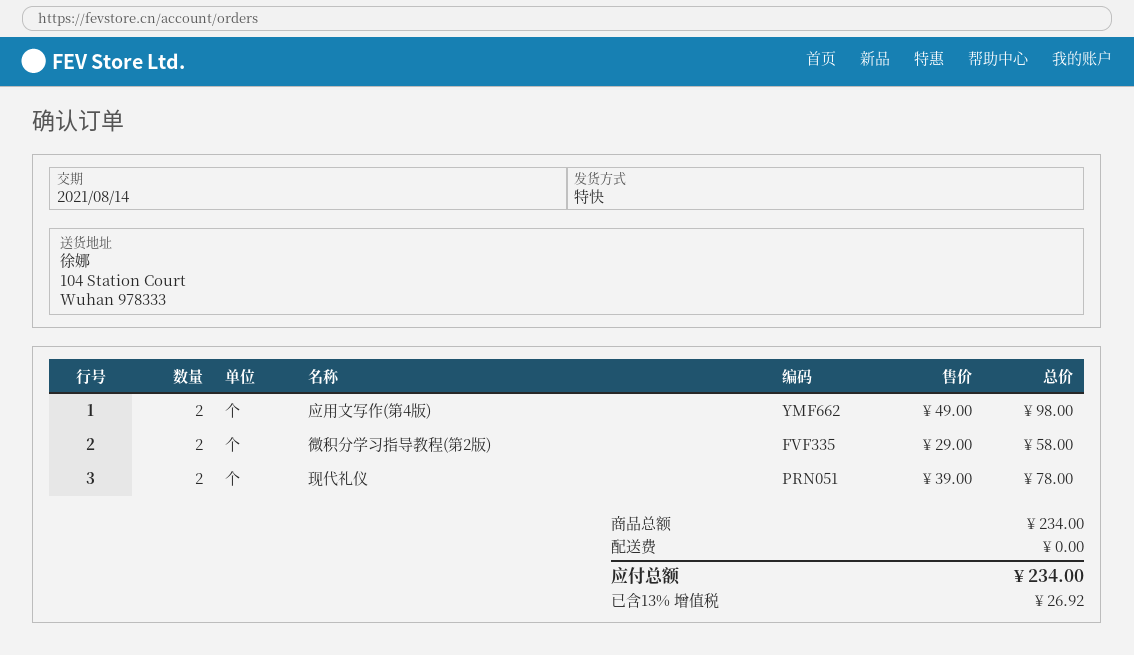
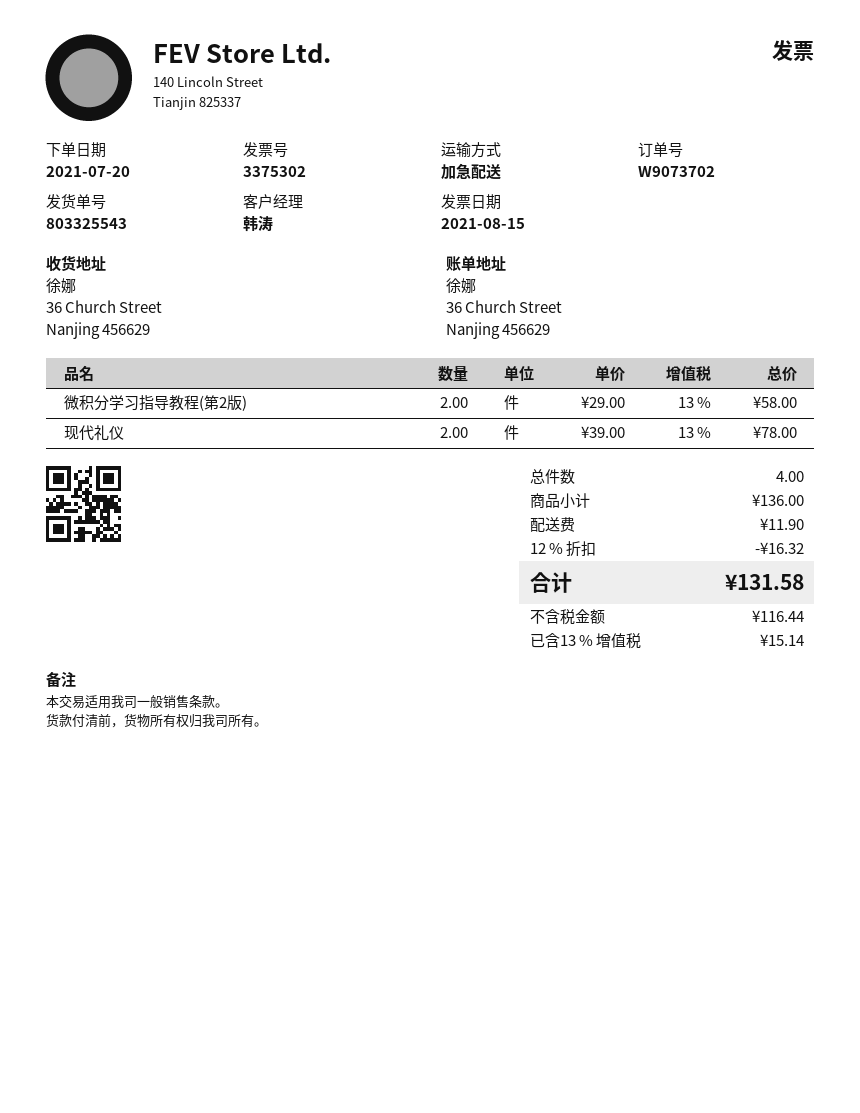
ship to: 104 Station Court, Wuhan 978333 -> 36 Church Street, Nanjing 456629
应用文写作(第4版): 2 x 49.00 = 98.00 -> none
subtotal: 234.00 -> 136.00
discount: none -> 12% = 16.32
shipping: 0.00 -> 11.90
tax: 13% = 26.92 -> 13% = 15.14
total: 234.00 -> 131.58

